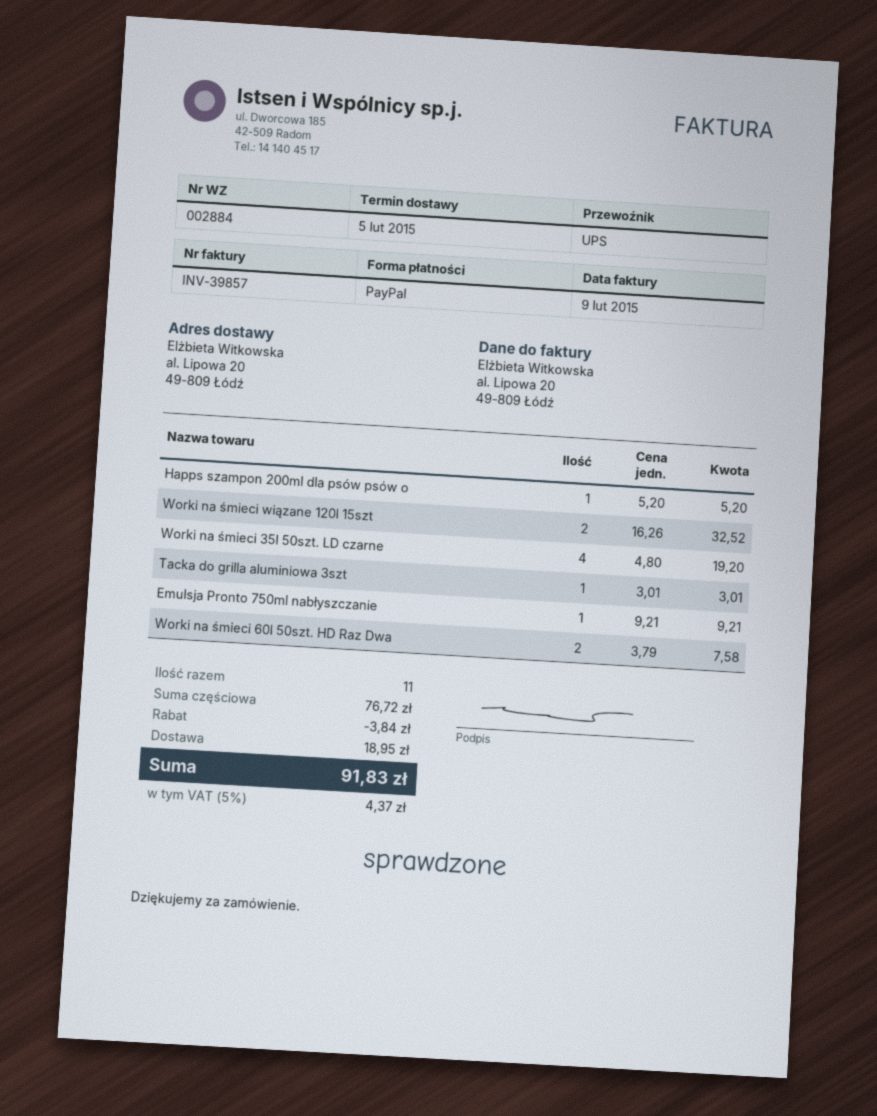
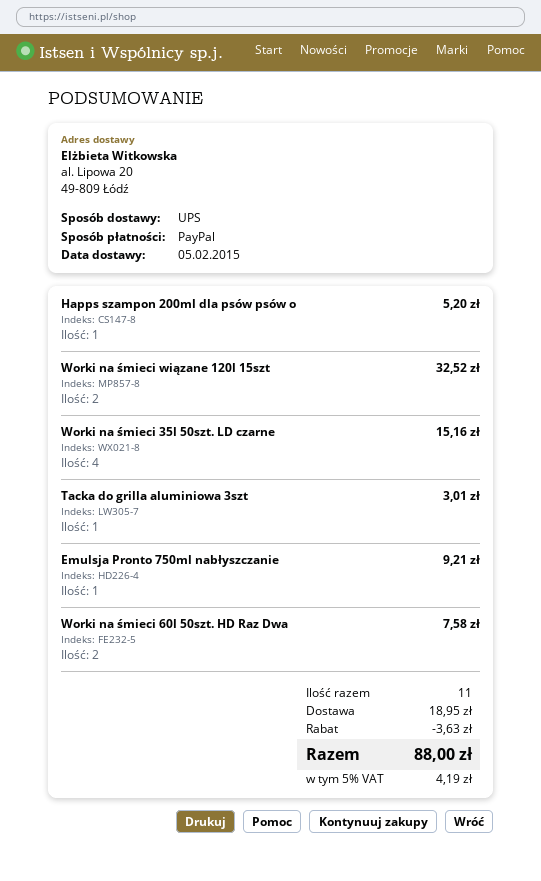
Worki na śmieci 35l 50szt. LD czarne: 4 for 19.20 -> 4 for 15.16
discount: 3.84 -> 3.63
tax: 5% = 4.37 -> 5% = 4.19
total: 91.83 -> 88.00

